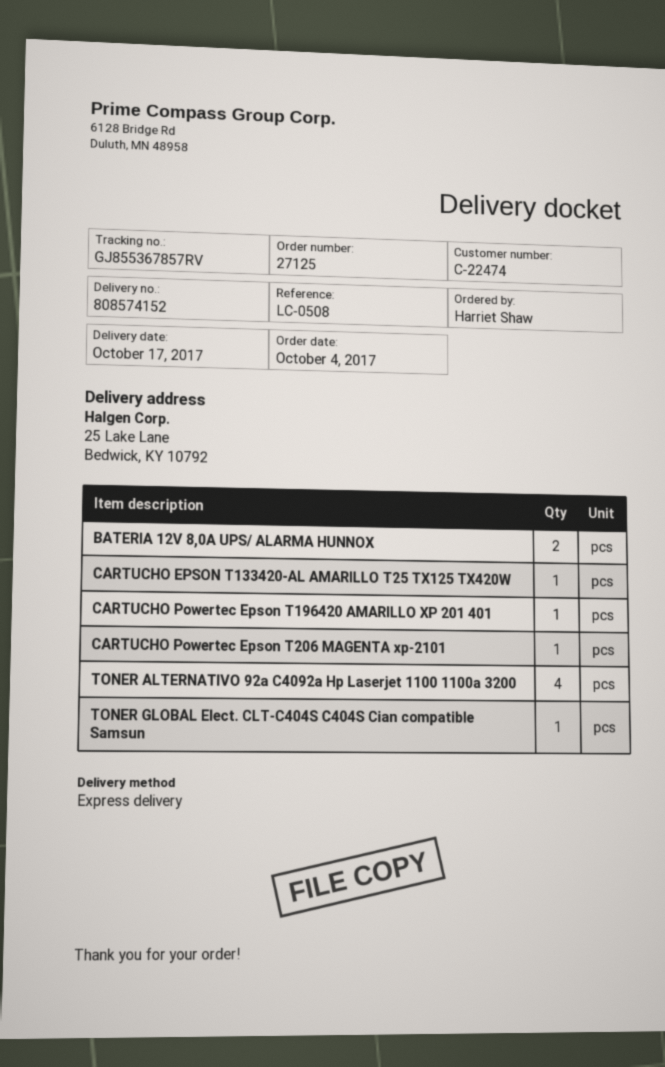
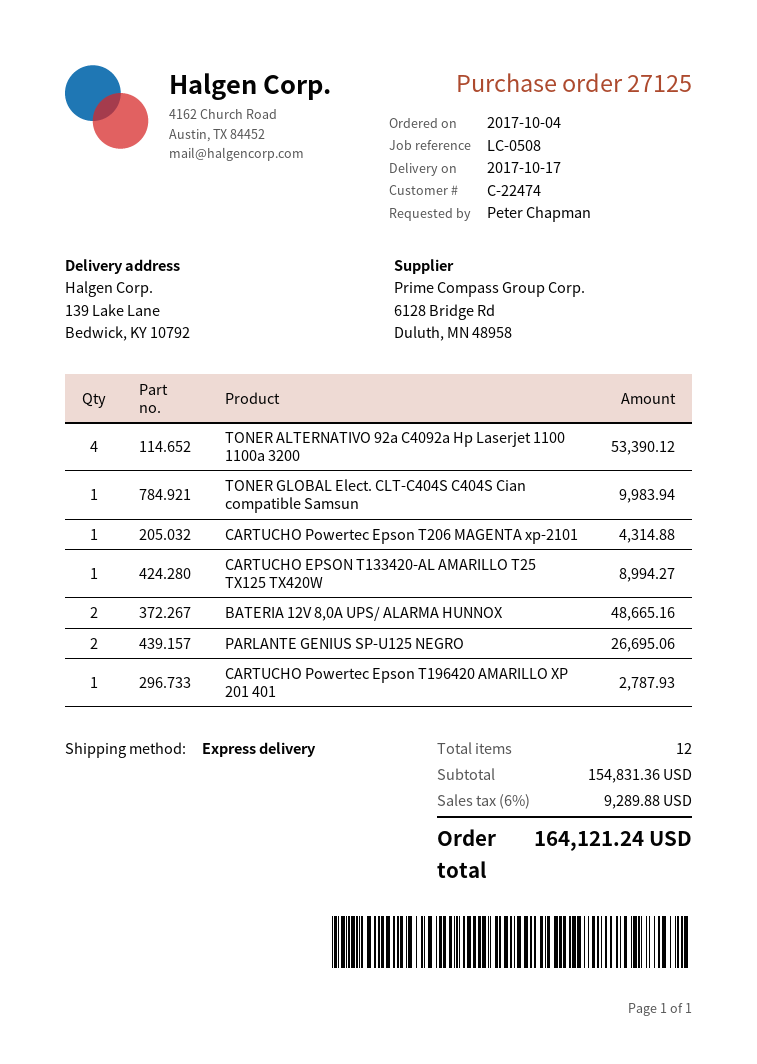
ordered by: Harriet Shaw -> Peter Chapman
ship to: 25 Lake Lane, Bedwick, KY 10792 -> 139 Lake Lane, Bedwick, KY 10792
PARLANTE GENIUS SP-U125 NEGRO: none -> 2

